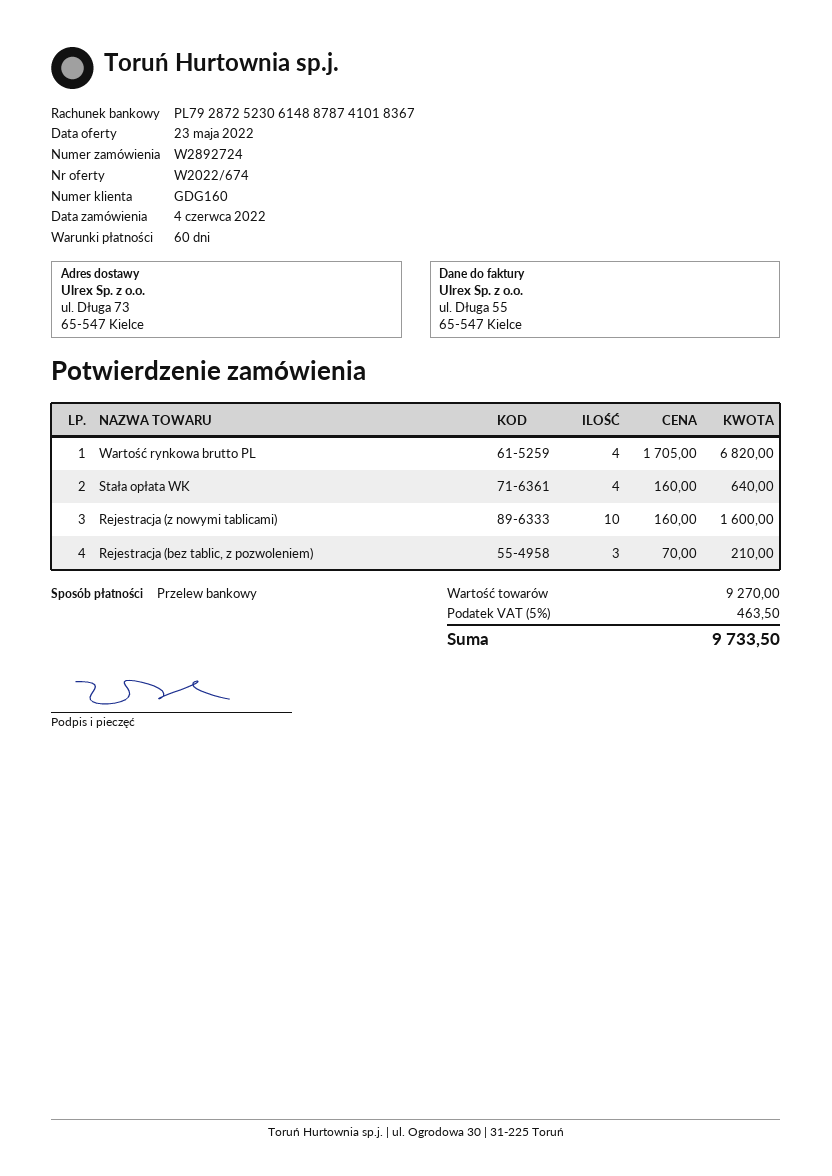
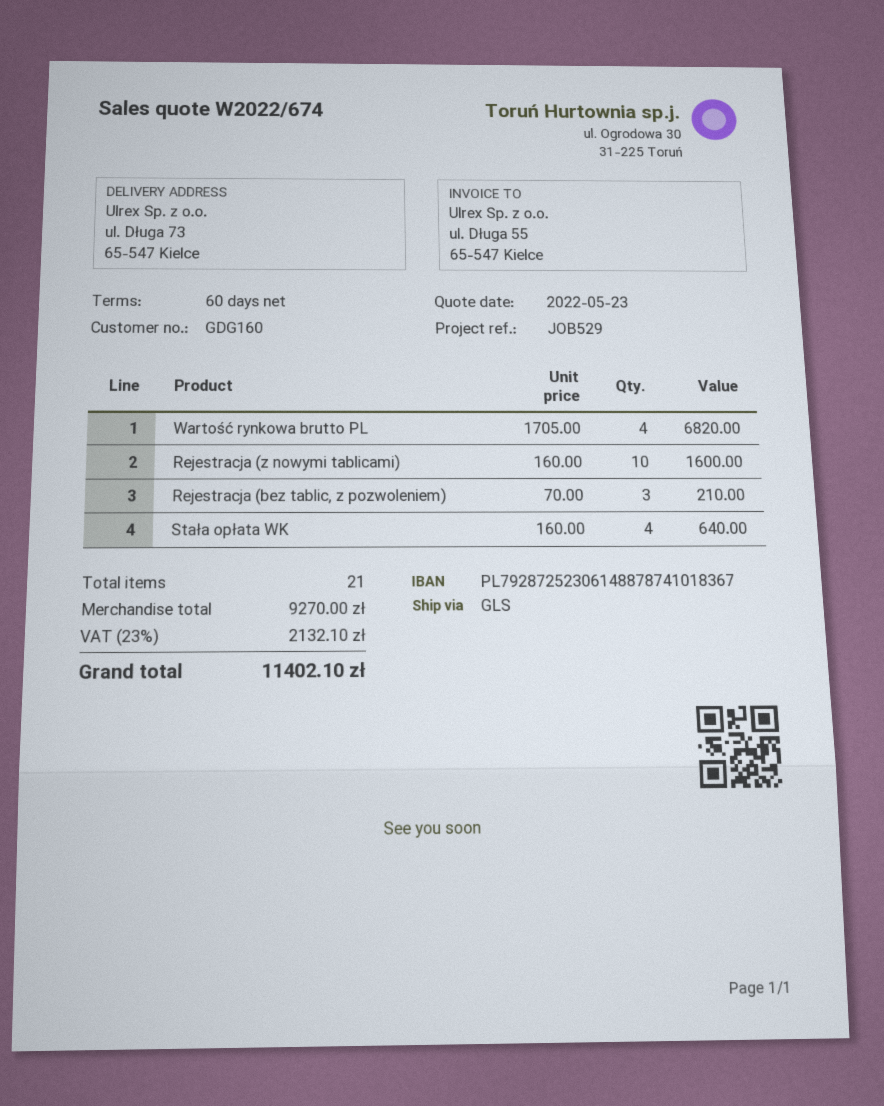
tax: 5% = 463.50 -> 23% = 2132.10
total: 9733.50 -> 11402.10

